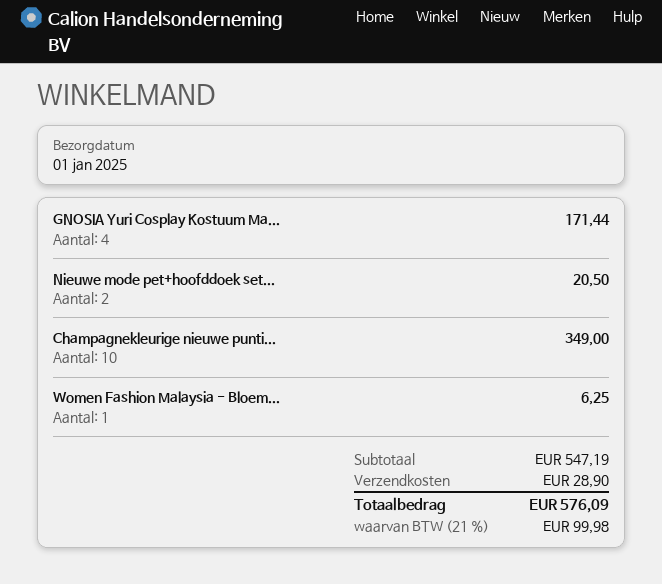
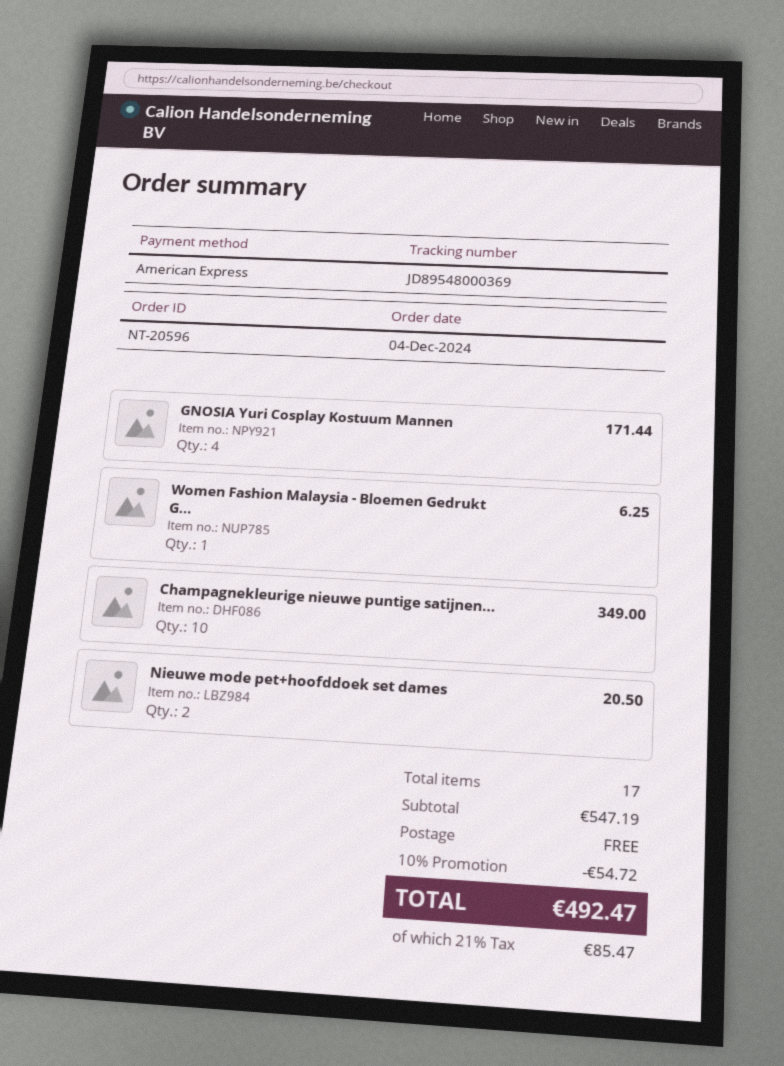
discount: none -> 10% = 54.72
shipping: 28.90 -> 0.00
tax: 21% = 99.98 -> 21% = 85.47
total: 576.09 -> 492.47

